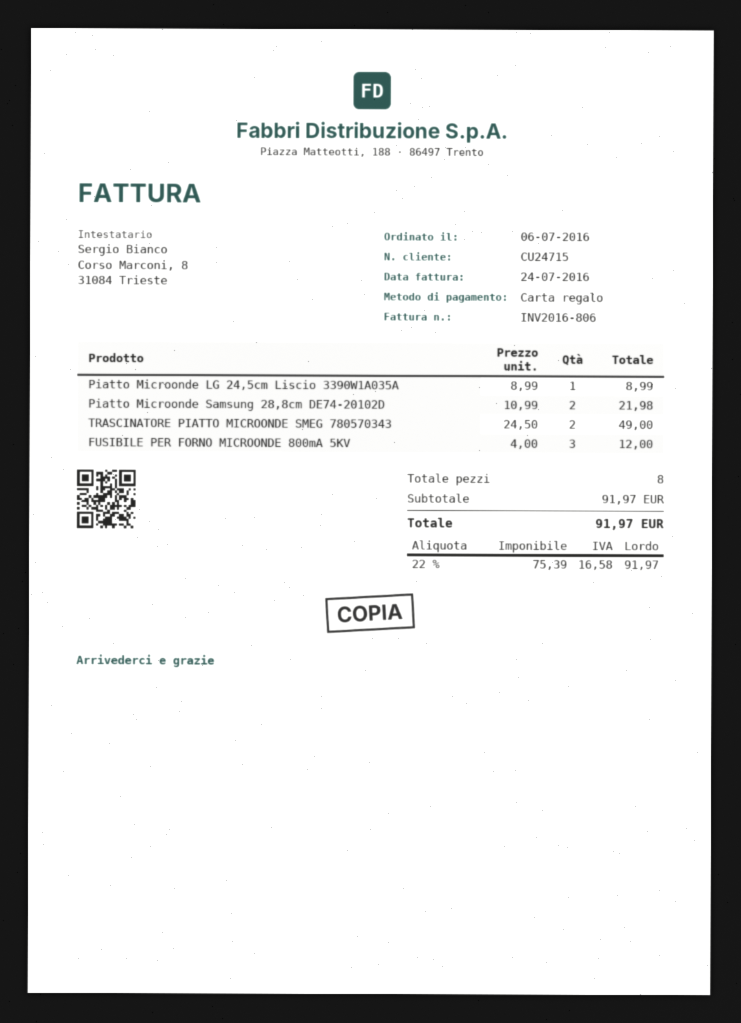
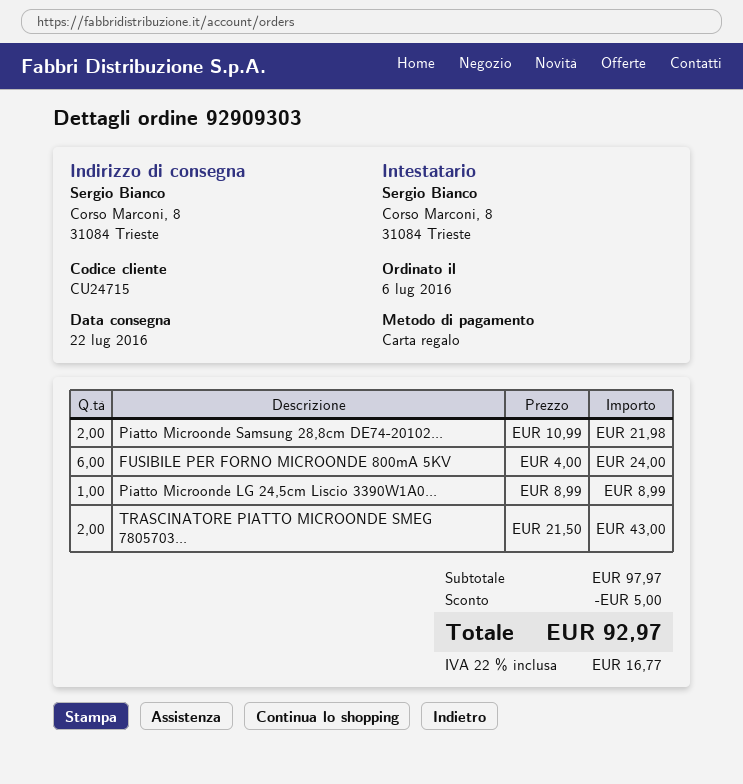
TRASCINATORE PIATTO MICROONDE SMEG 780570343: 2 x 24.50 = 49.00 -> 2 x 21.50 = 43.00
FUSIBILE PER FORNO MICROONDE 800mA 5KV: 3 x 4.00 = 12.00 -> 6 x 4.00 = 24.00
subtotal: 91.97 -> 97.97
discount: none -> 5.00
tax: 22% = 16.58 -> 22% = 16.77
total: 91.97 -> 92.97

